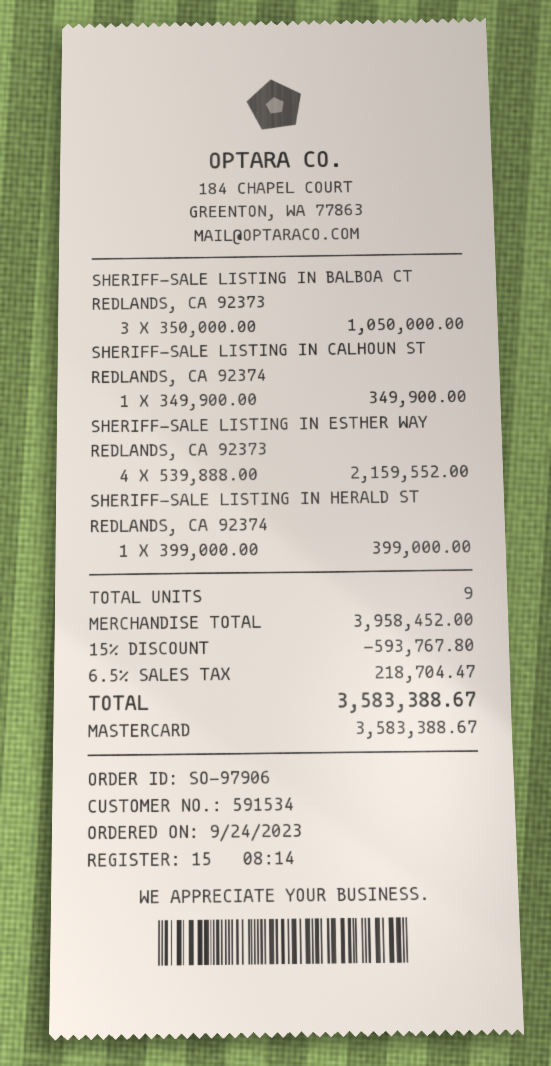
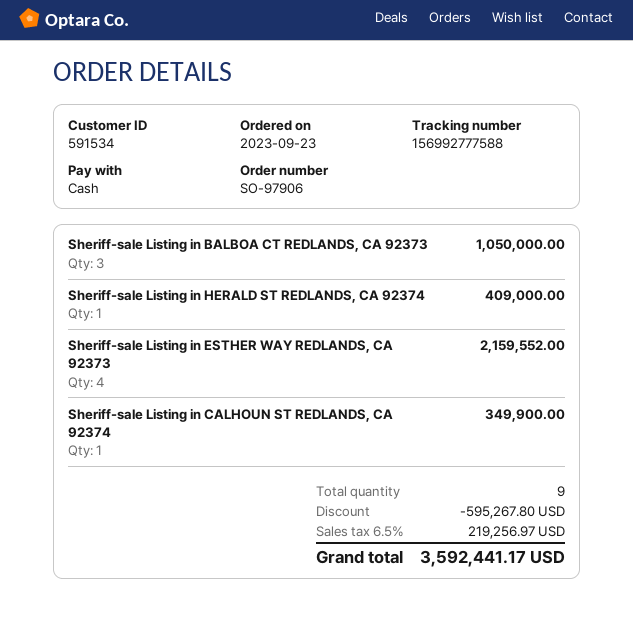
order date: 2023-09-24 -> 2023-09-23
payment method: Mastercard -> cash
SHERIFF-SALE LISTING IN HERALD ST REDLANDS, CA 92374: 1 for 399000.00 -> 1 for 409000.00
discount: 593767.80 -> 595267.80
tax: 6.5% = 218704.47 -> 6.5% = 219256.97
total: 3583388.67 -> 3592441.17

